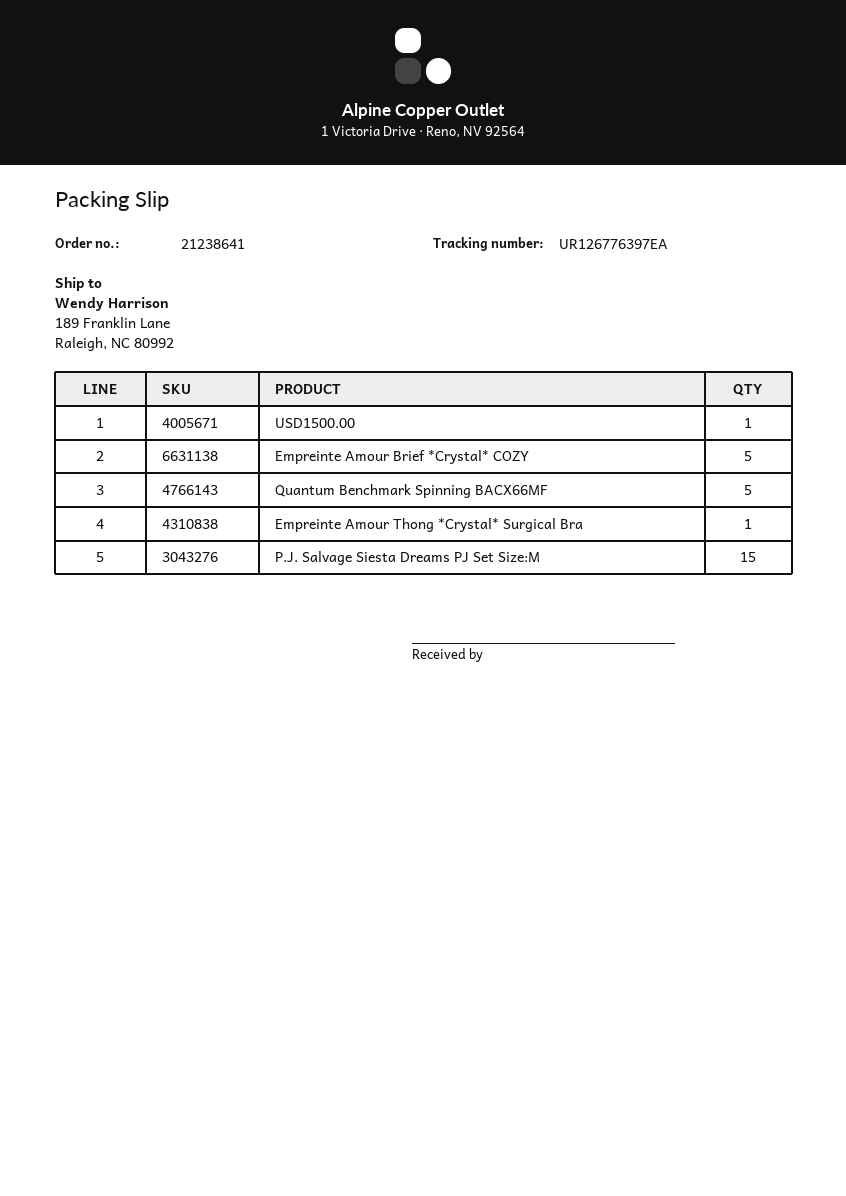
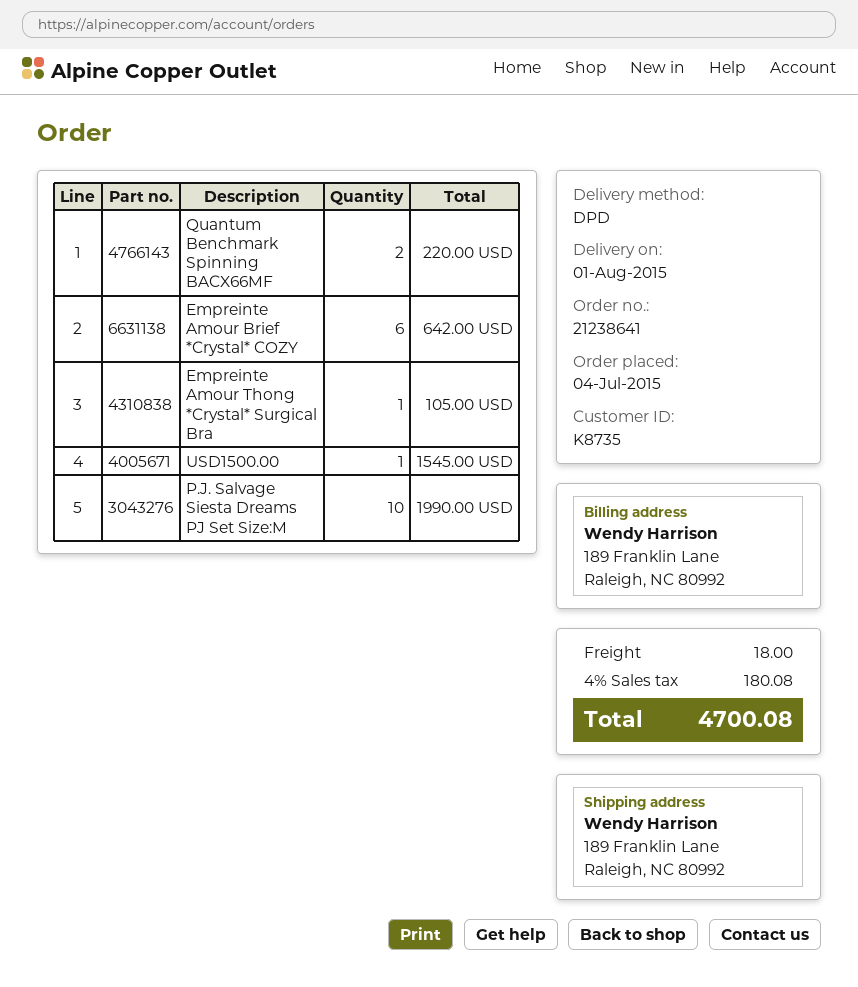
Empreinte Amour Brief *Crystal* COZY: 5 -> 6
Quantum Benchmark Spinning BACX66MF: 5 -> 2
P.J. Salvage Siesta Dreams PJ Set Size:M: 15 -> 10

